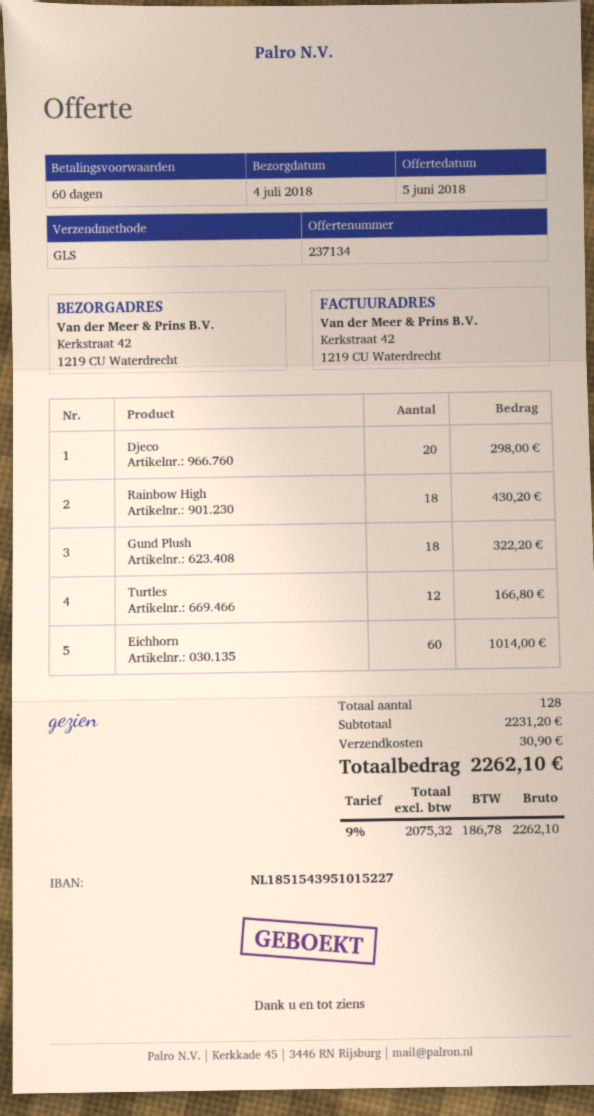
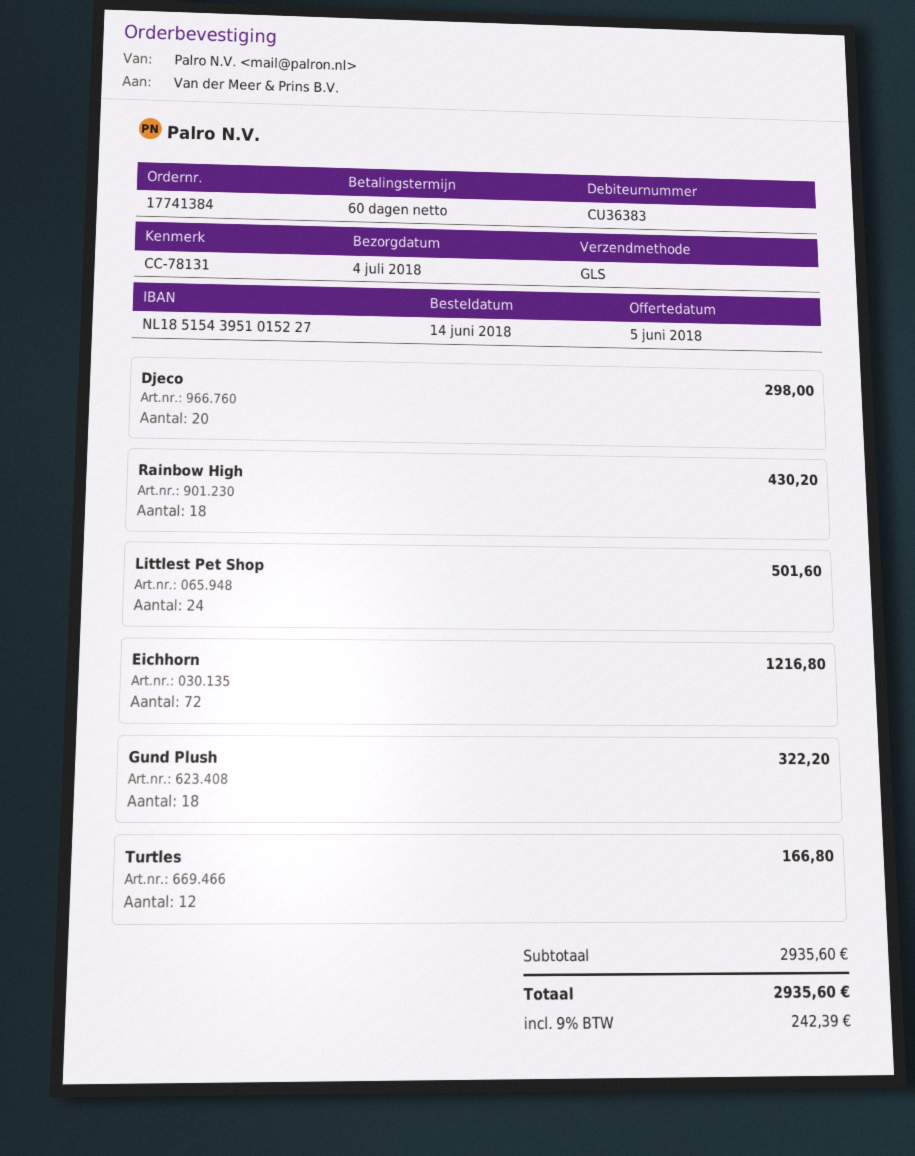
Eichhorn: 60 for 1014.00 -> 72 for 1216.80
Littlest Pet Shop: none -> 24 for 501.60
subtotal: 2231.20 -> 2935.60
shipping: 30.90 -> none
tax: 9% = 186.78 -> 9% = 242.39
total: 2262.10 -> 2935.60

